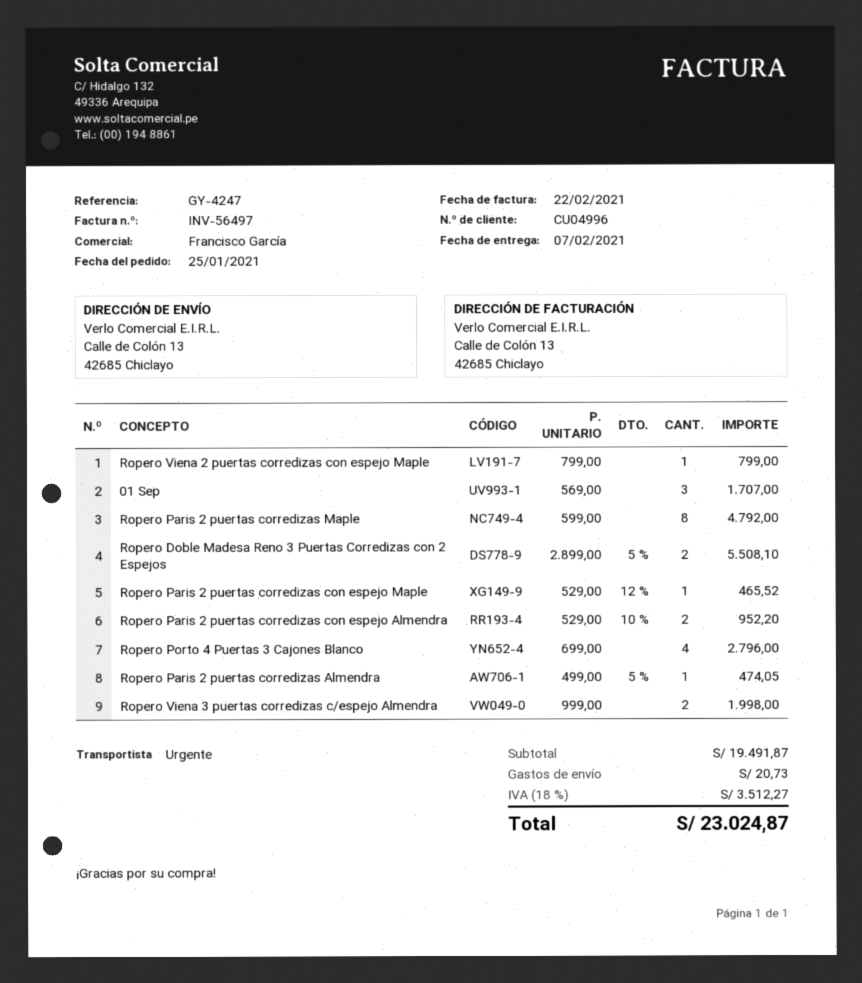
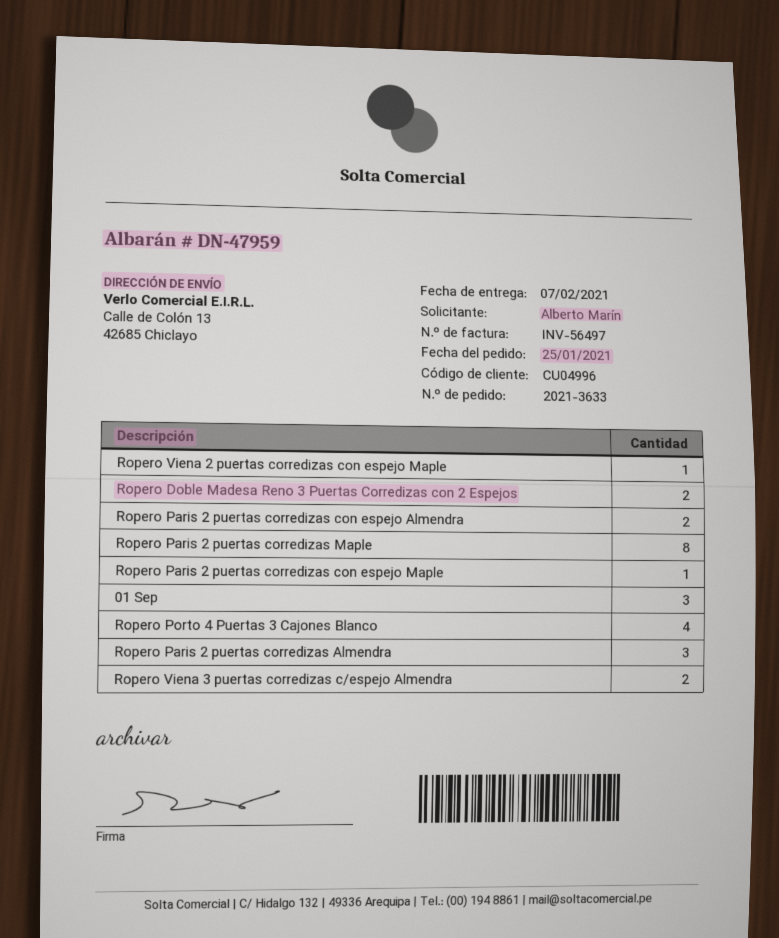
Ropero Paris 2 puertas corredizas Almendra: 1 -> 3

